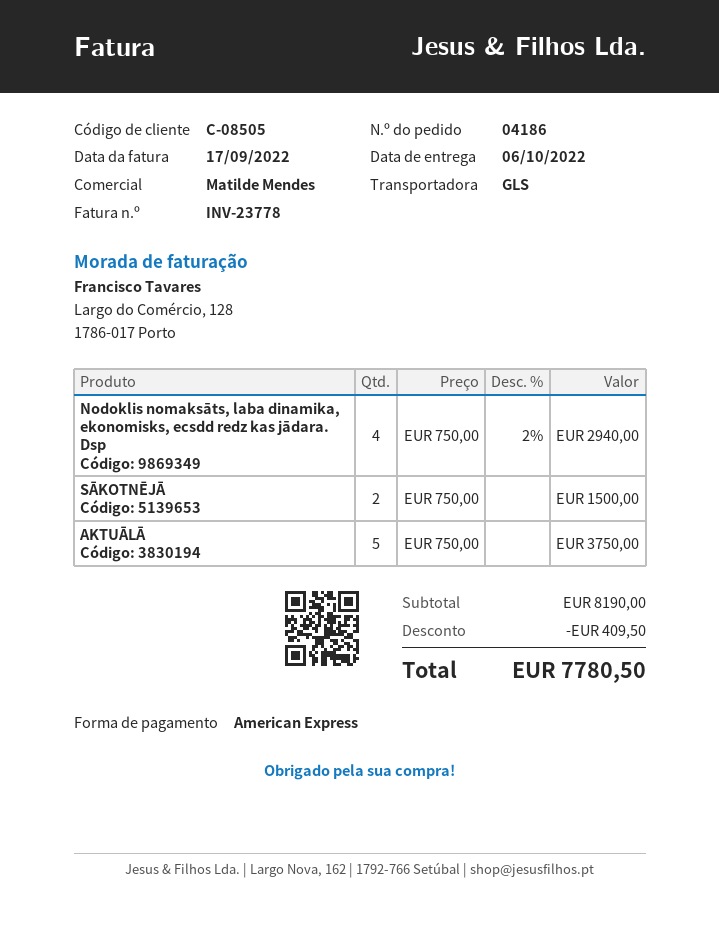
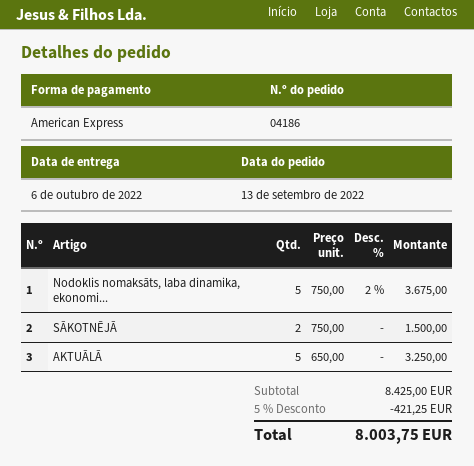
Nodoklis nomaksāts, laba dinamika, ekonomisks, ecsdd redz kas jādara. Dsp: 4 x 750.00 - 2% = 2940.00 -> 5 x 750.00 - 2% = 3675.00
AKTUĀLĀ: 5 x 750.00 = 3750.00 -> 5 x 650.00 = 3250.00
subtotal: 8190.00 -> 8425.00
discount: 409.50 -> 421.25
total: 7780.50 -> 8003.75

